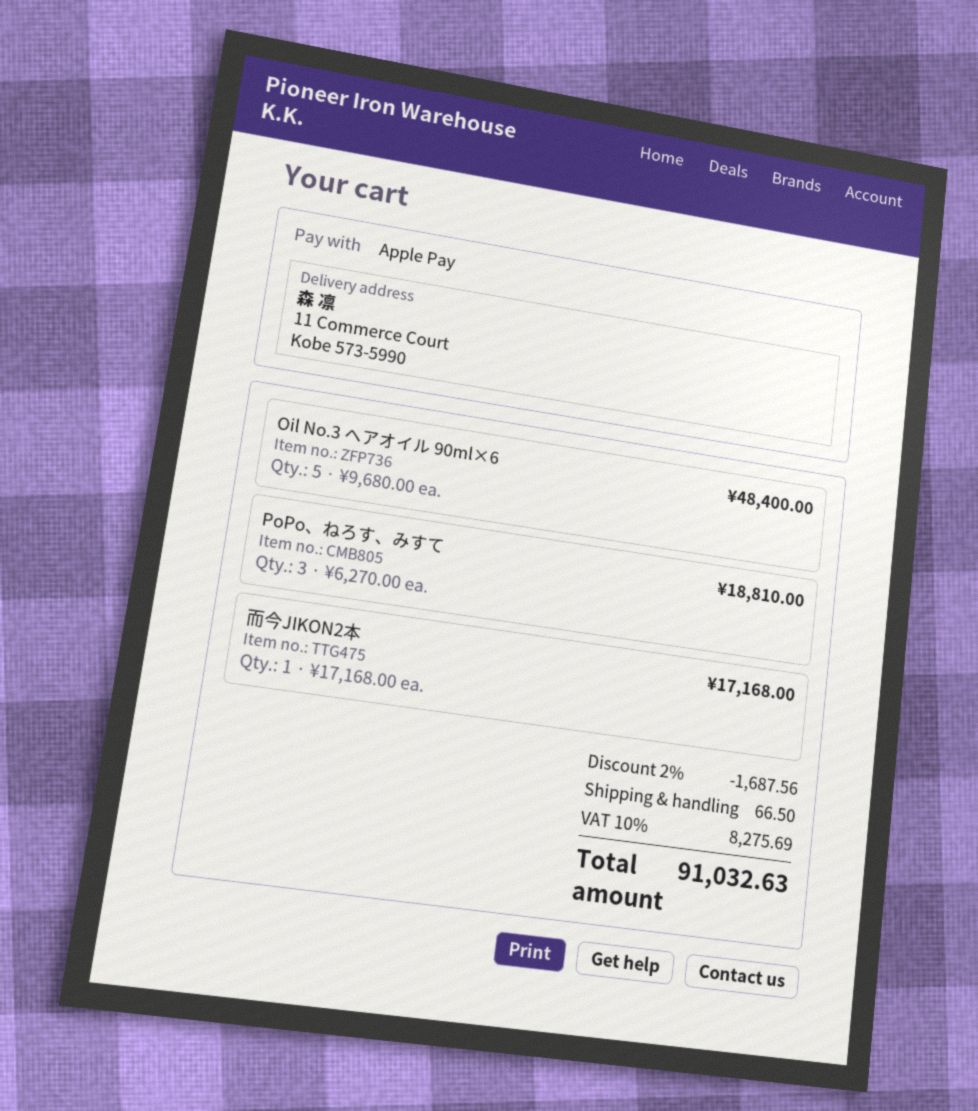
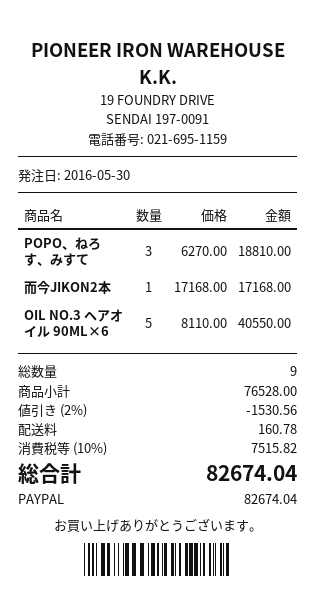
payment method: Apple Pay -> PayPal
Oil No.3 ヘアオイル 90ml×6: 5 x 9680.00 = 48400.00 -> 5 x 8110.00 = 40550.00
discount: 2% = 1687.56 -> 2% = 1530.56
shipping: 66.50 -> 160.78
tax: 10% = 8275.69 -> 10% = 7515.82
total: 91032.63 -> 82674.04

